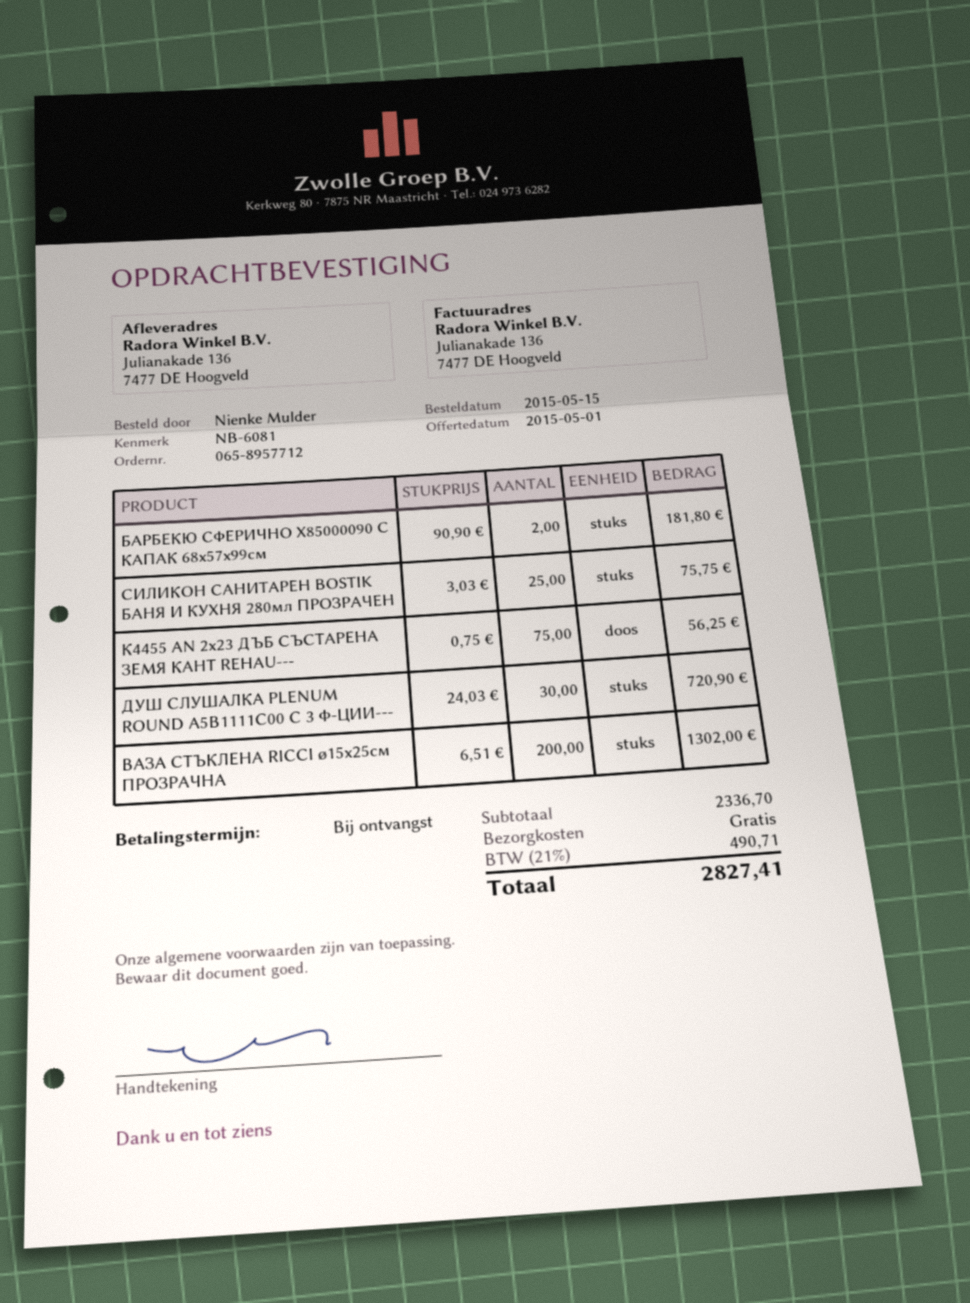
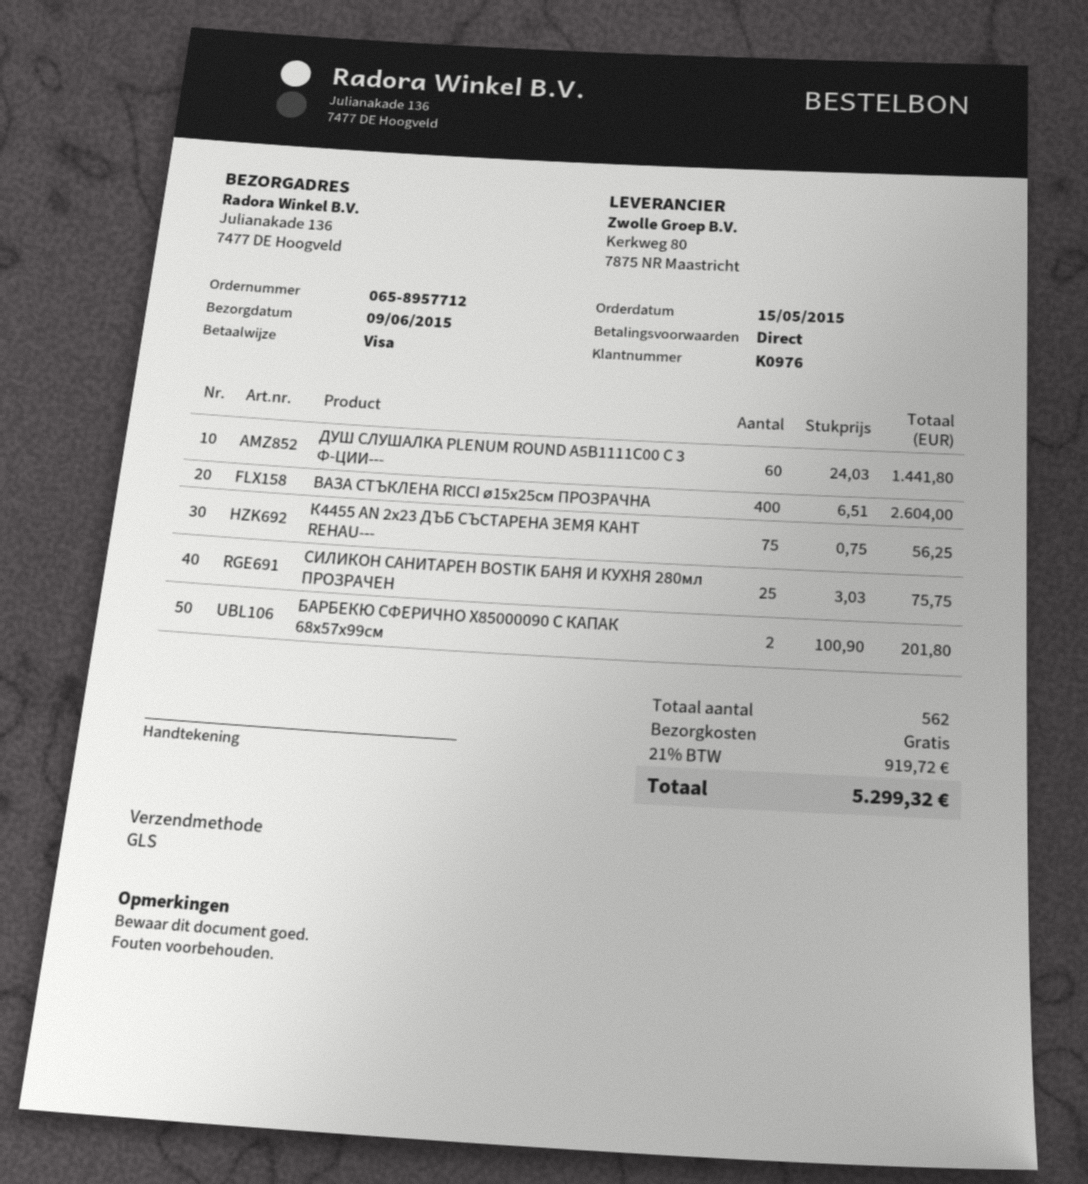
БАРБЕКЮ СФЕРИЧНО X85000090 С КАПАК 68x57x99см: 2 x 90.90 = 181.80 -> 2 x 100.90 = 201.80
ДУШ СЛУШАЛКА PLENUM ROUND A5B1111C00 С 3 Ф-ЦИИ---: 30 x 24.03 = 720.90 -> 60 x 24.03 = 1441.80
ВАЗА СТЪКЛЕНА RICCI ø15x25см ПРОЗРАЧНА: 200 x 6.51 = 1302.00 -> 400 x 6.51 = 2604.00
tax: 21% = 490.71 -> 21% = 919.72
total: 2827.41 -> 5299.32

